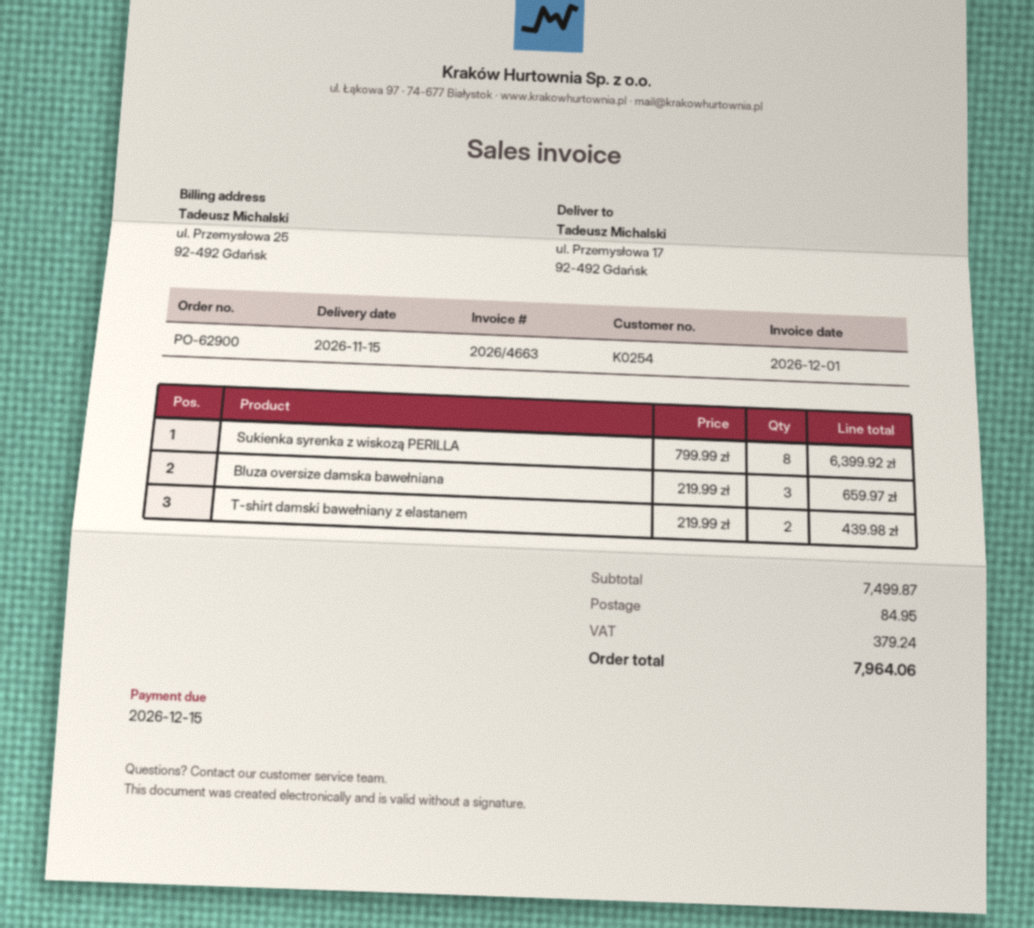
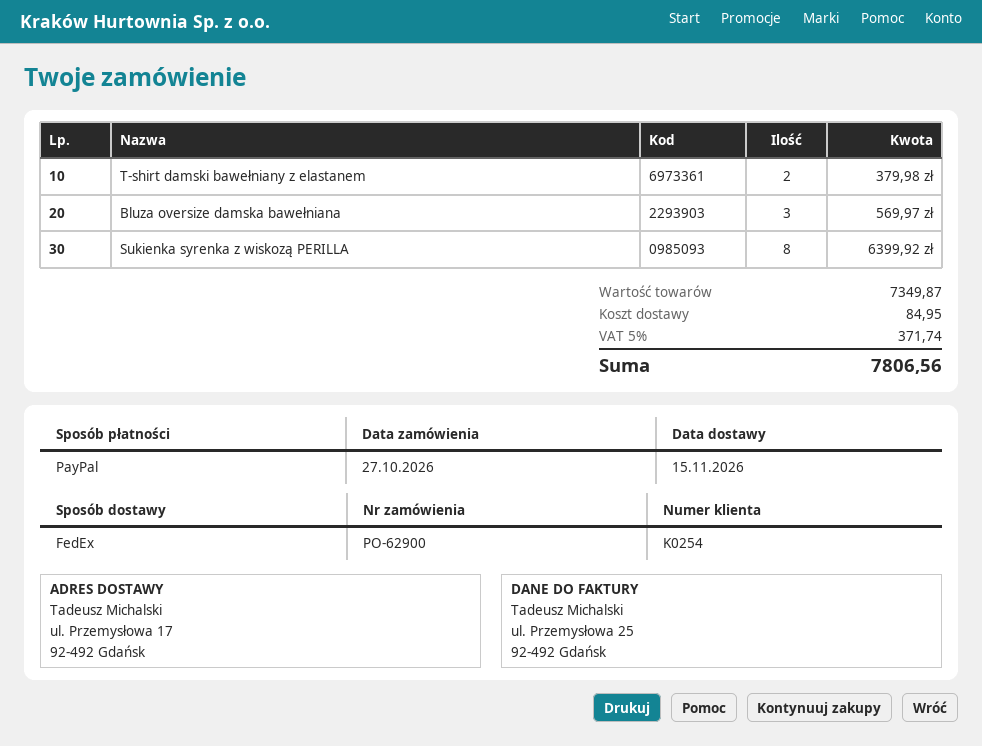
Bluza oversize damska bawełniana: 3 for 659.97 -> 3 for 569.97
T-shirt damski bawełniany z elastanem: 2 for 439.98 -> 2 for 379.98
subtotal: 7499.87 -> 7349.87
tax: 379.24 -> 371.74
total: 7964.06 -> 7806.56

